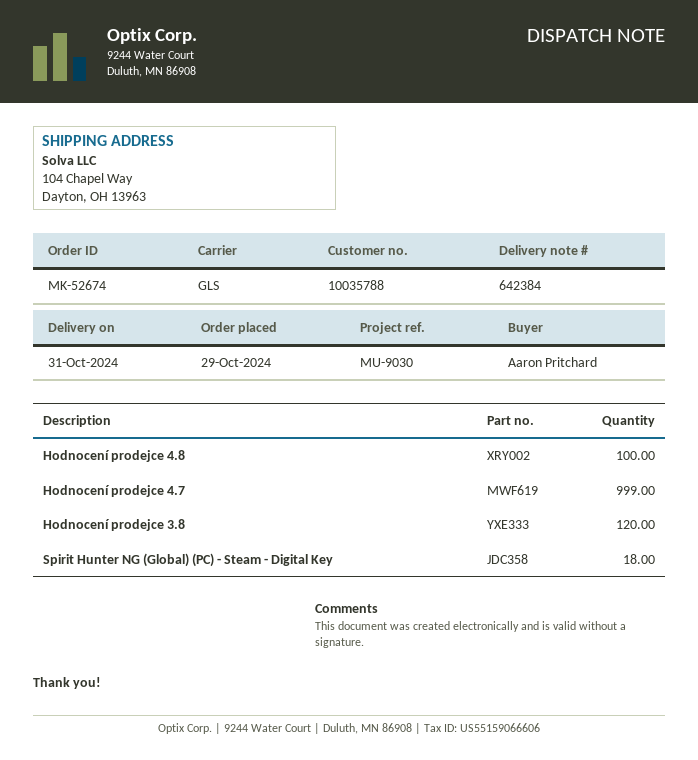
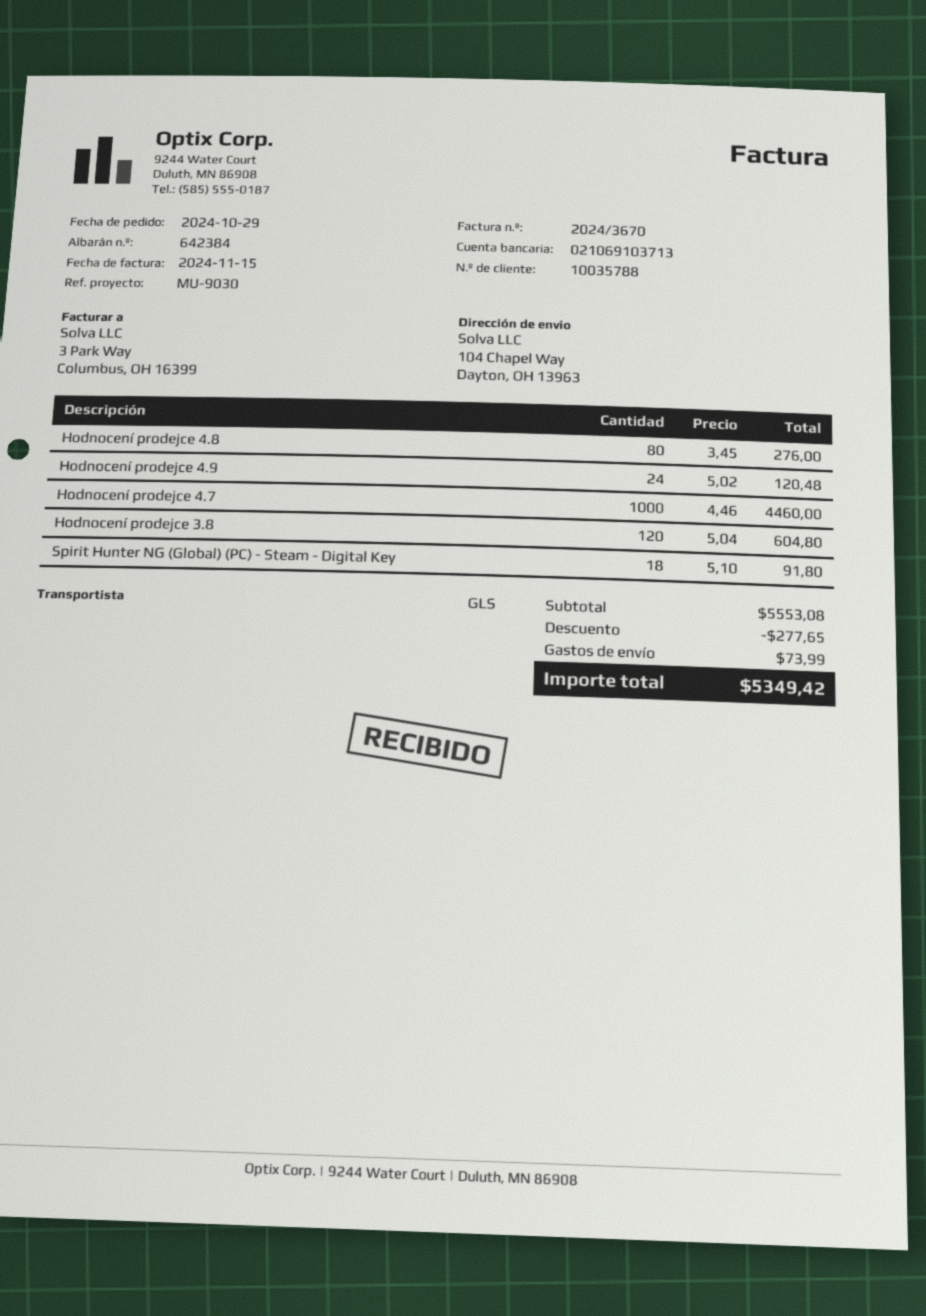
Hodnocení prodejce 4.8: 100 -> 80
Hodnocení prodejce 4.7: 999 -> 1000
Hodnocení prodejce 4.9: none -> 24

